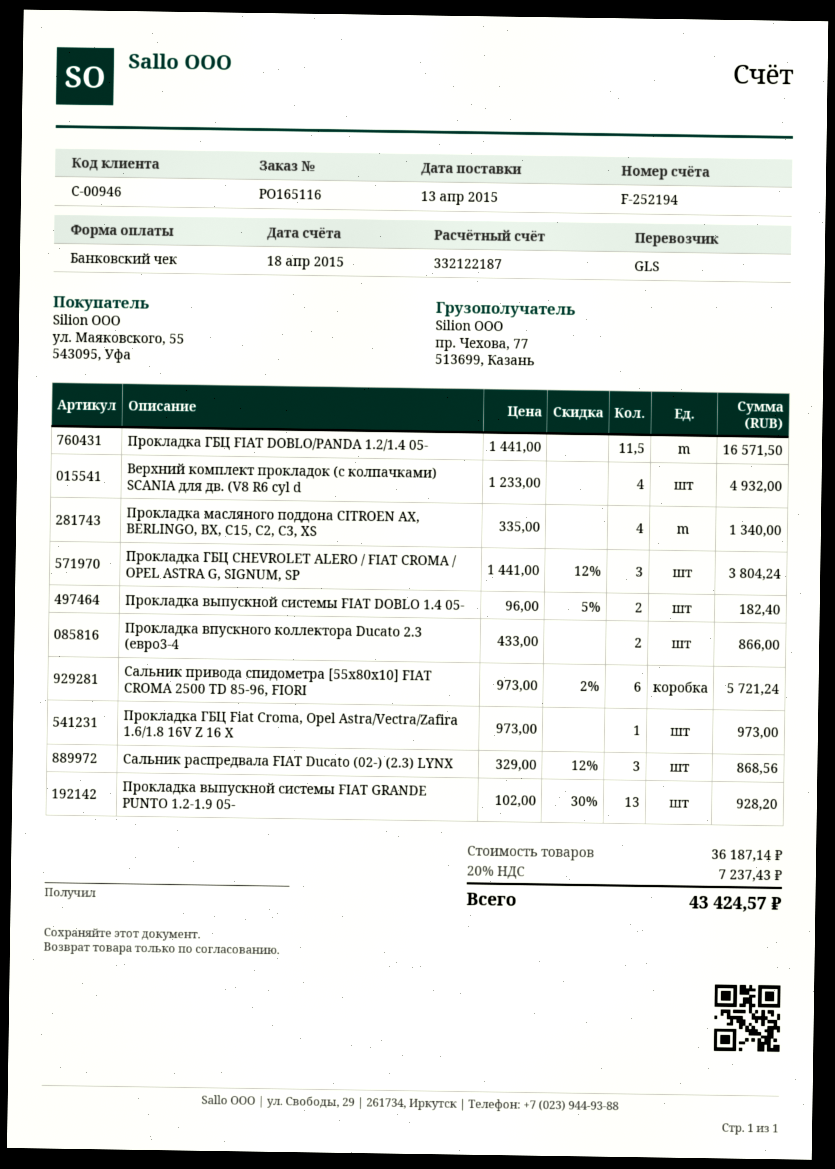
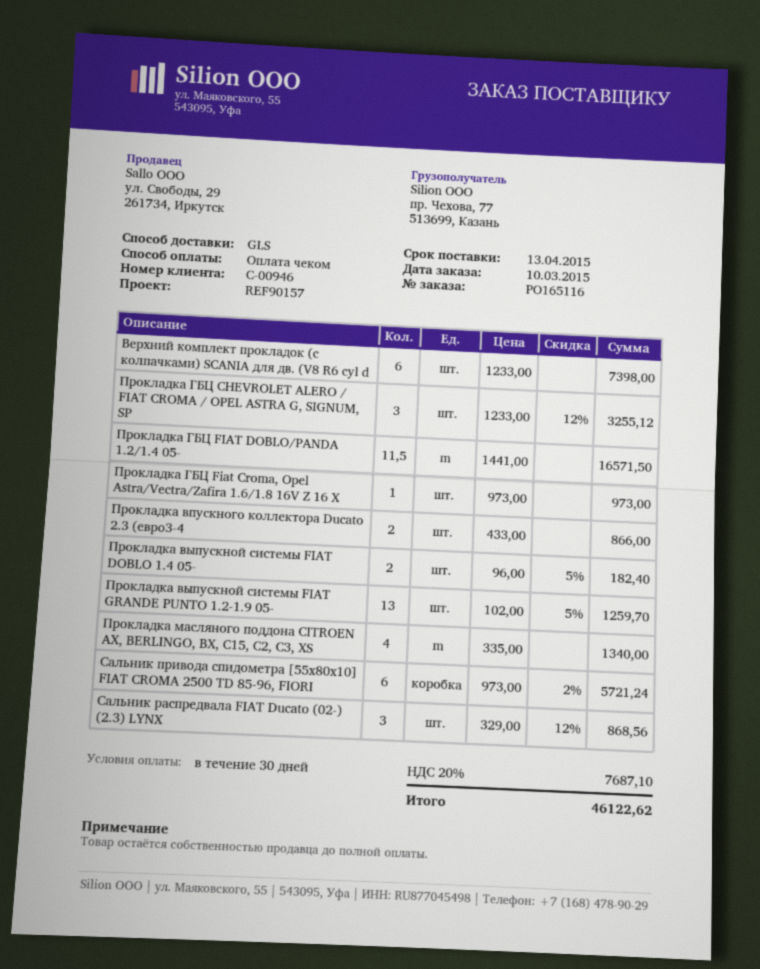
Верхний комплект прокладок (с колпачками) SCANIA для дв. (V8 R6 cyl d: 4 x 1233.00 = 4932.00 -> 6 x 1233.00 = 7398.00
Прокладка ГБЦ CHEVROLET ALERO / FIAT CROMA / OPEL ASTRA G, SIGNUM, SP: 3 x 1441.00 - 12% = 3804.24 -> 3 x 1233.00 - 12% = 3255.12
Прокладка выпускной системы FIAT GRANDE PUNTO 1.2-1.9 05-: 13 x 102.00 - 30% = 928.20 -> 13 x 102.00 - 5% = 1259.70
tax: 20% = 7237.43 -> 20% = 7687.10
total: 43424.57 -> 46122.62

